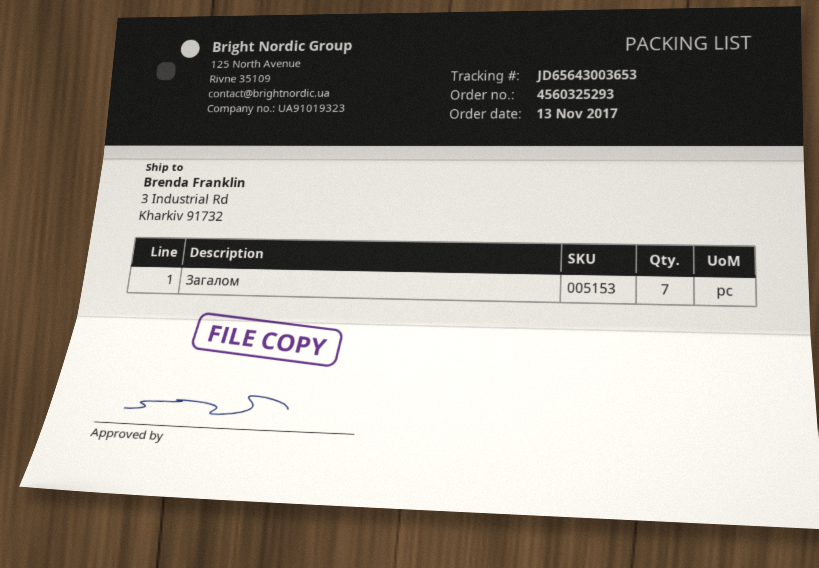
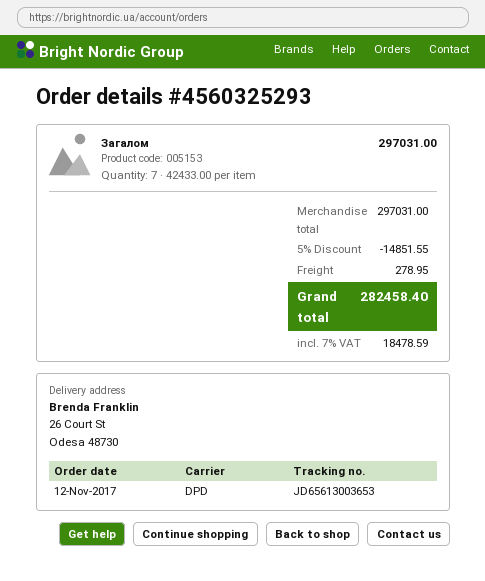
order date: 2017-11-13 -> 2017-11-12
tracking number: JD65643003653 -> JD65613003653
ship to: 3 Industrial Rd, Kharkiv 91732 -> 26 Court St, Odesa 48730

